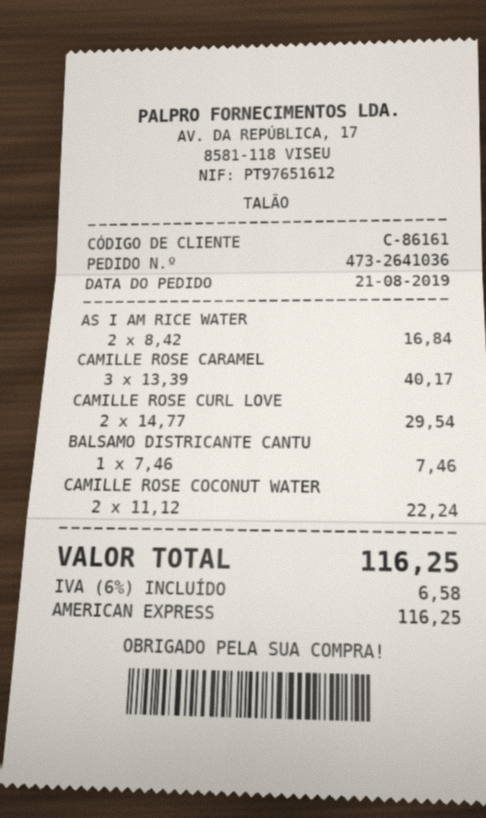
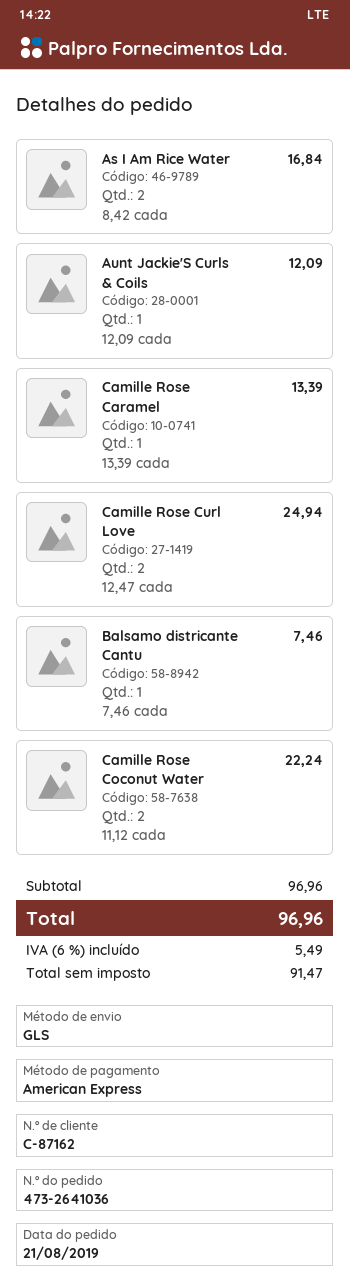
customer number: C-86161 -> C-87162
CAMILLE ROSE CARAMEL: 3 x 13.39 = 40.17 -> 1 x 13.39 = 13.39
CAMILLE ROSE CURL LOVE: 2 x 14.77 = 29.54 -> 2 x 12.47 = 24.94
Aunt Jackie'S Curls & Coils: none -> 1 x 12.09 = 12.09
tax: 6% = 6.58 -> 6% = 5.49
total: 116.25 -> 96.96

